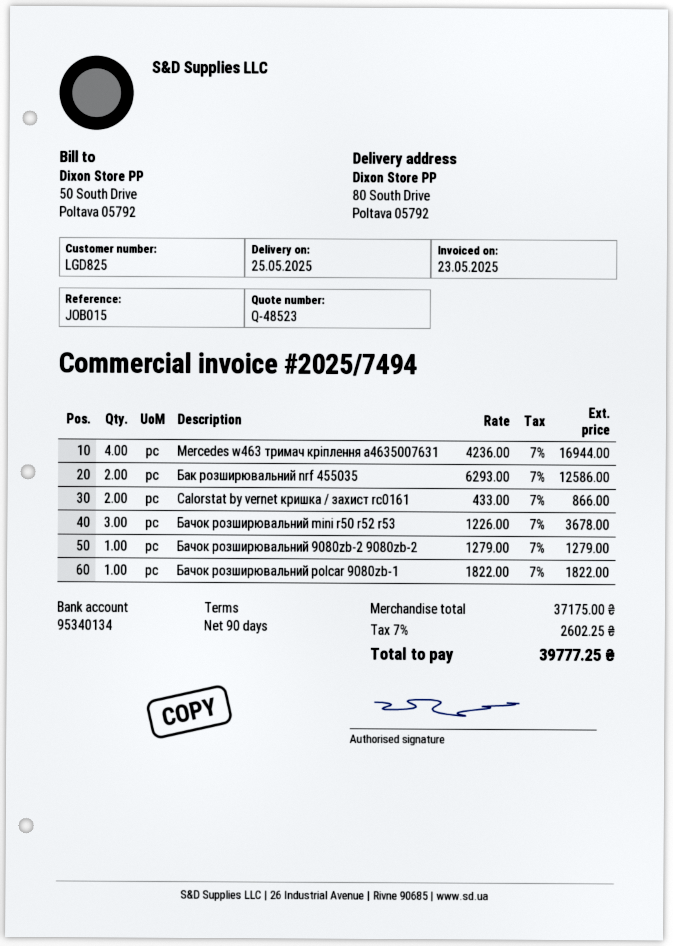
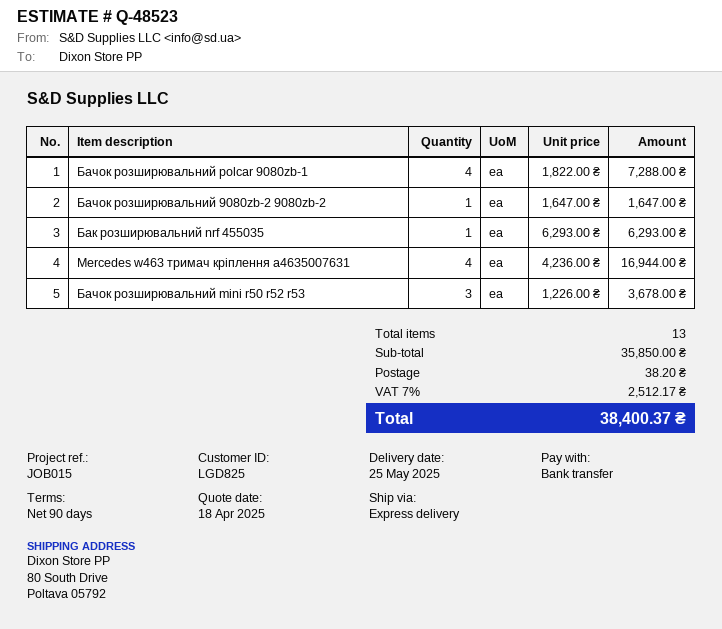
Бак розширювальний nrf 455035: 2 x 6293.00 = 12586.00 -> 1 x 6293.00 = 6293.00
Calorstat by vernet кришка / захист rc0161: 2 x 433.00 = 866.00 -> none
Бачок розширювальний 9080zb-2 9080zb-2: 1 x 1279.00 = 1279.00 -> 1 x 1647.00 = 1647.00
Бачок розширювальний polcar 9080zb-1: 1 x 1822.00 = 1822.00 -> 4 x 1822.00 = 7288.00
subtotal: 37175.00 -> 35850.00
shipping: none -> 38.20
tax: 7% = 2602.25 -> 7% = 2512.17
total: 39777.25 -> 38400.37

